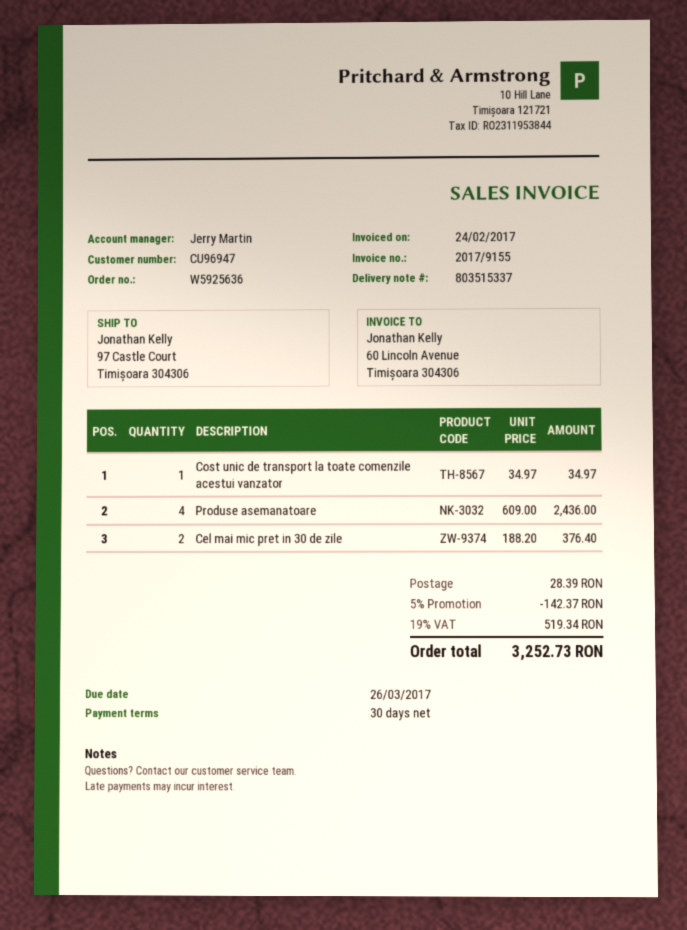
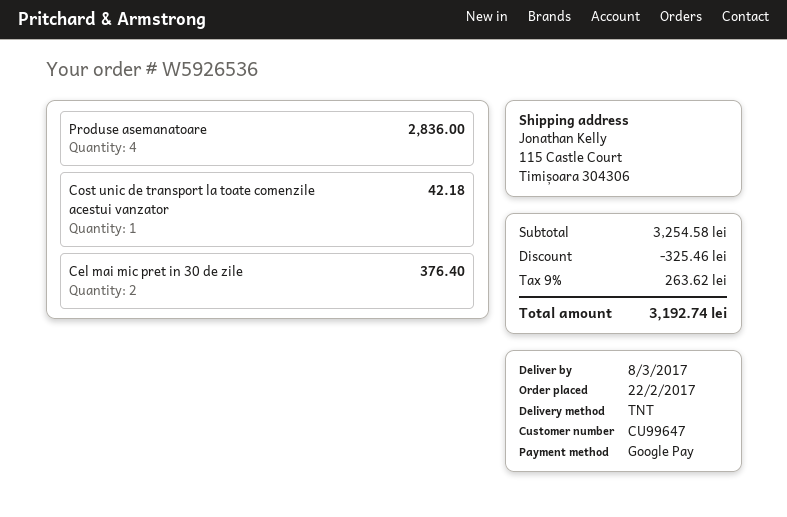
order number: W5925636 -> W5926536
customer number: CU96947 -> CU99647
ship to: 97 Castle Court, Timișoara 304306 -> 115 Castle Court, Timișoara 304306
Cost unic de transport la toate comenzile acestui vanzator: 1 for 34.97 -> 1 for 42.18
Produse asemanatoare: 4 for 2436.00 -> 4 for 2836.00
discount: 142.37 -> 325.46
shipping: 28.39 -> none
tax: 19% = 519.34 -> 9% = 263.62
total: 3252.73 -> 3192.74

